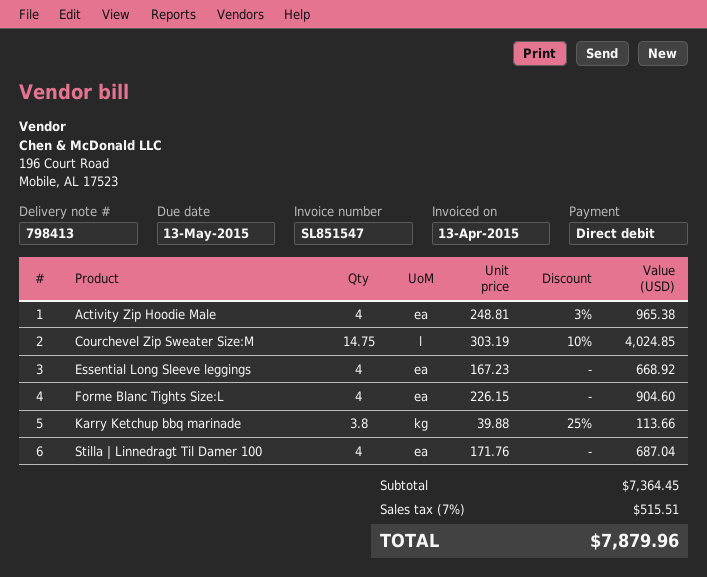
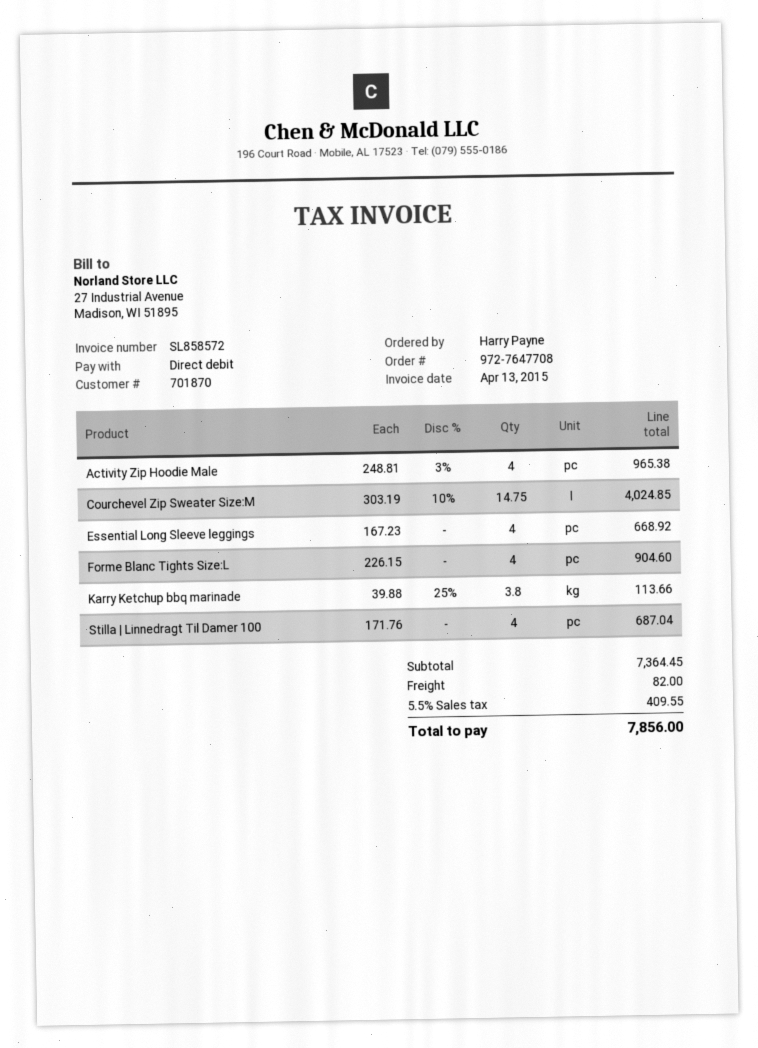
invoice number: SL851547 -> SL858572
shipping: none -> 82.00
tax: 7% = 515.51 -> 5.5% = 409.55
total: 7879.96 -> 7856.00

